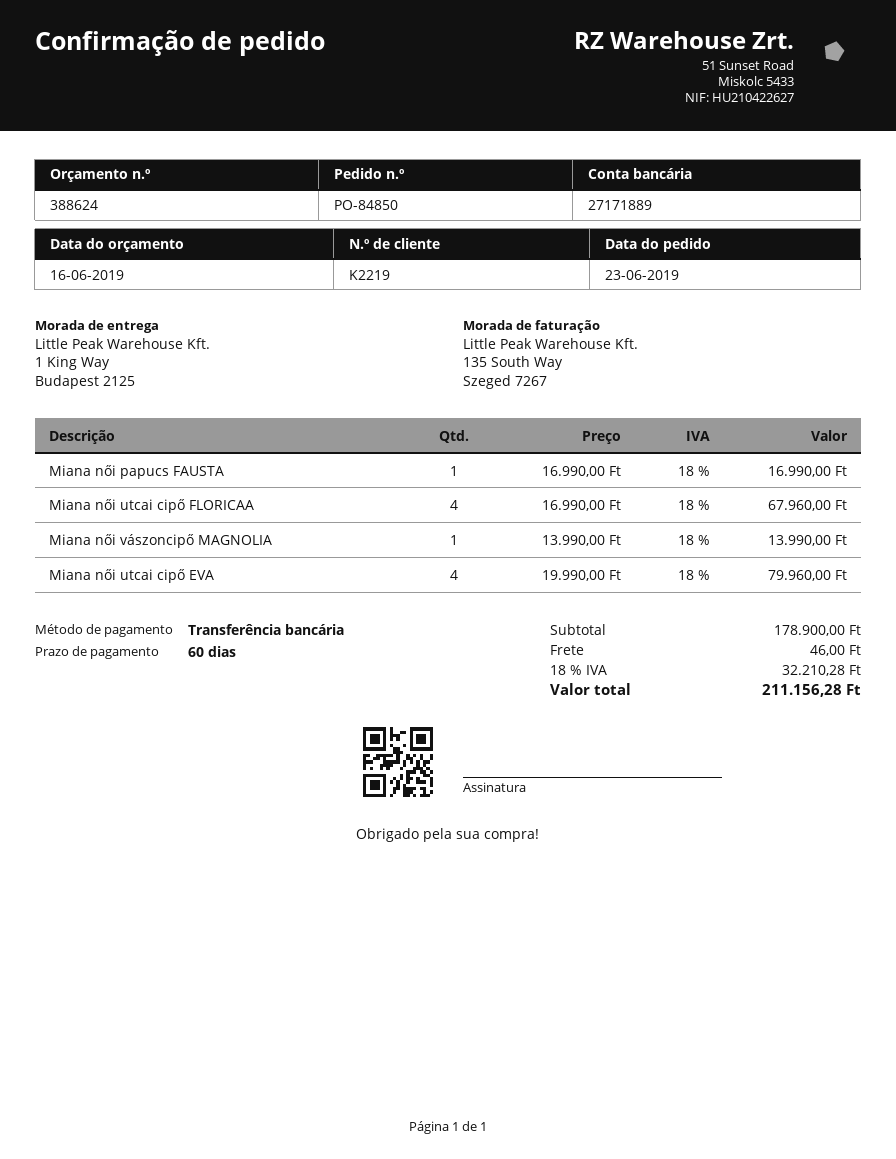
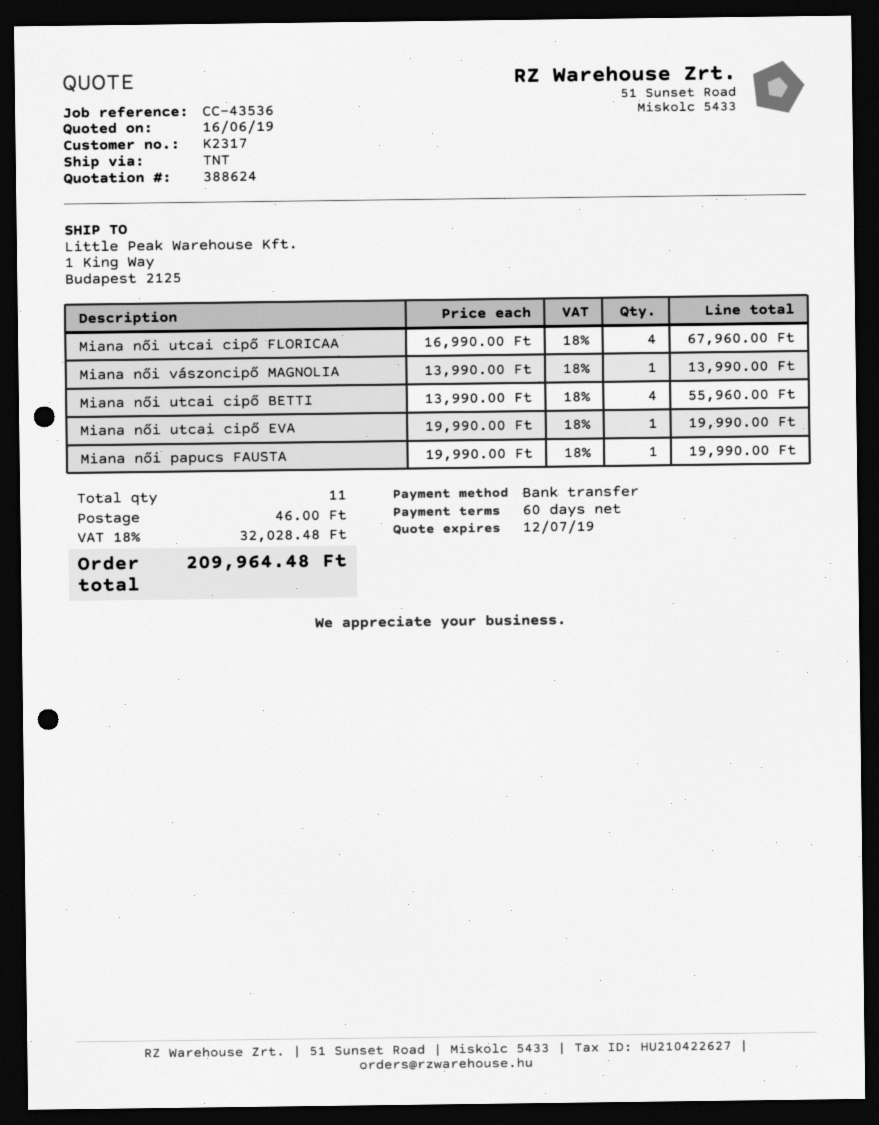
customer number: K2219 -> K2317
Miana női papucs FAUSTA: 1 x 16990.00 = 16990.00 -> 1 x 19990.00 = 19990.00
Miana női utcai cipő EVA: 4 x 19990.00 = 79960.00 -> 1 x 19990.00 = 19990.00
Miana női utcai cipő BETTI: none -> 4 x 13990.00 = 55960.00
tax: 18% = 32210.28 -> 18% = 32028.48
total: 211156.28 -> 209964.48

